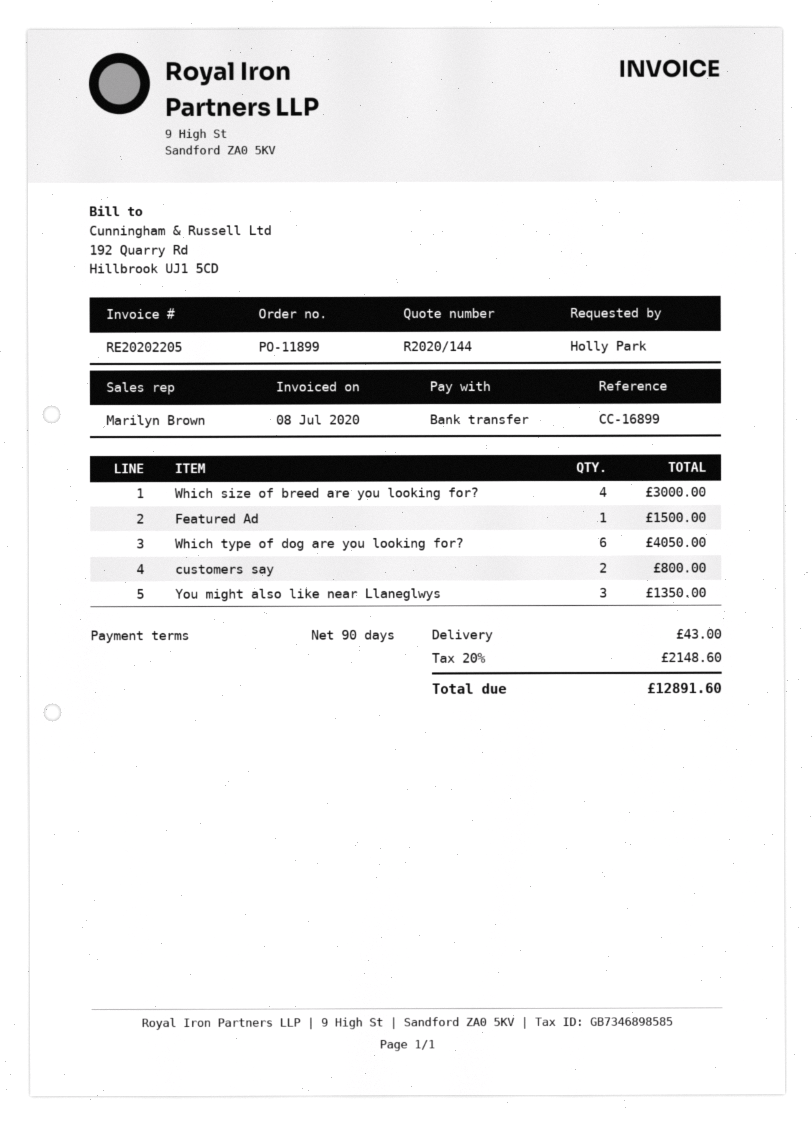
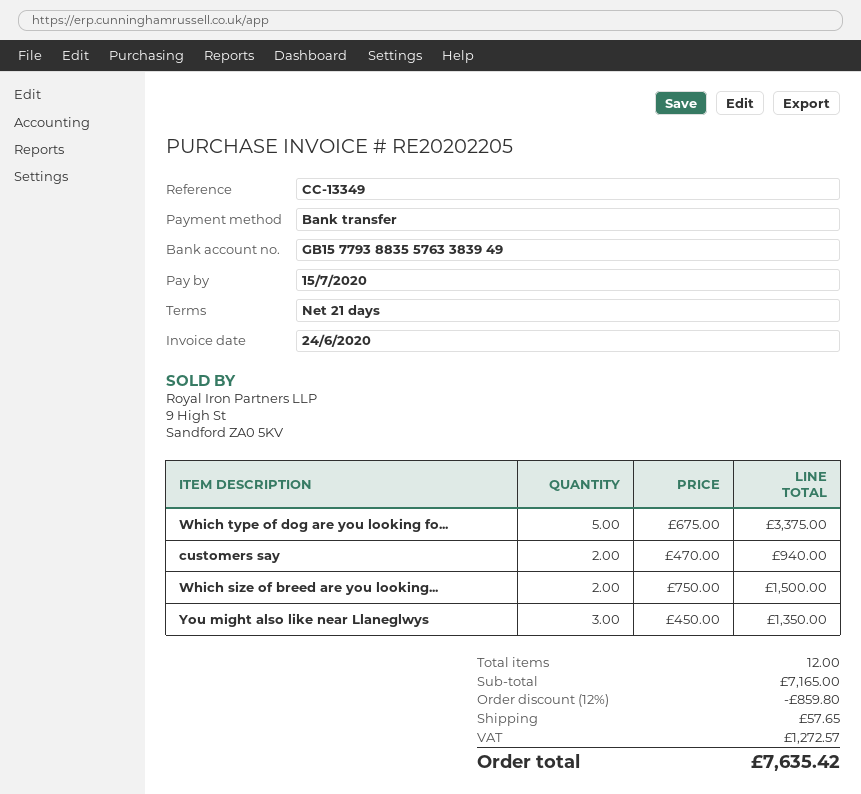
invoice date: 2020-07-08 -> 2020-06-24
payment terms: 90 days -> 21 days
reference: CC-16899 -> CC-13349
Which size of breed are you looking for?: 4 for 3000.00 -> 2 for 1500.00
Featured Ad: 1 for 1500.00 -> none
Which type of dog are you looking for?: 6 for 4050.00 -> 5 for 3375.00
customers say: 2 for 800.00 -> 2 for 940.00
discount: none -> 12% = 859.80
shipping: 43.00 -> 57.65
tax: 2148.60 -> 1272.57
total: 12891.60 -> 7635.42

